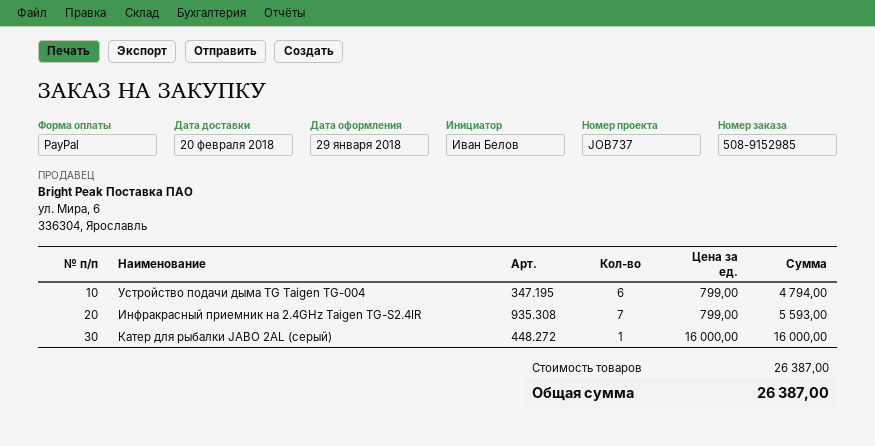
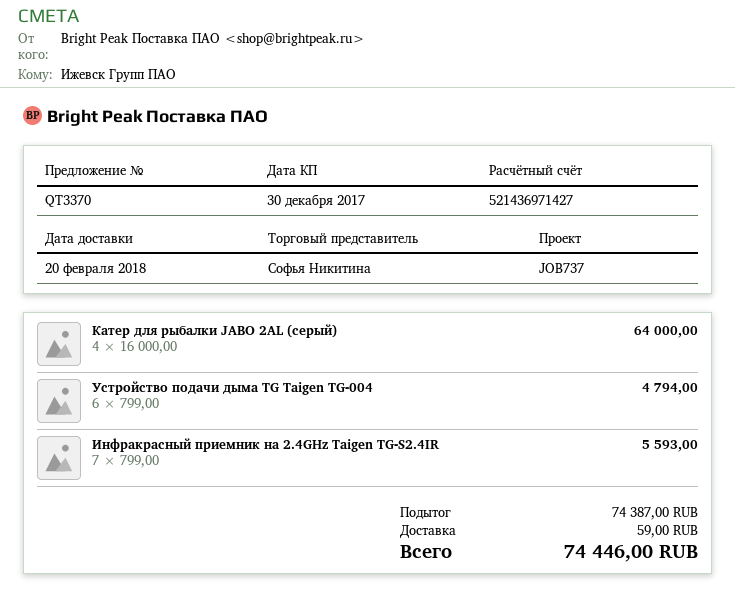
Катер для рыбалки JABO 2AL (серый): 1 x 16000.00 = 16000.00 -> 4 x 16000.00 = 64000.00
subtotal: 26387.00 -> 74387.00
shipping: none -> 59.00
total: 26387.00 -> 74446.00

